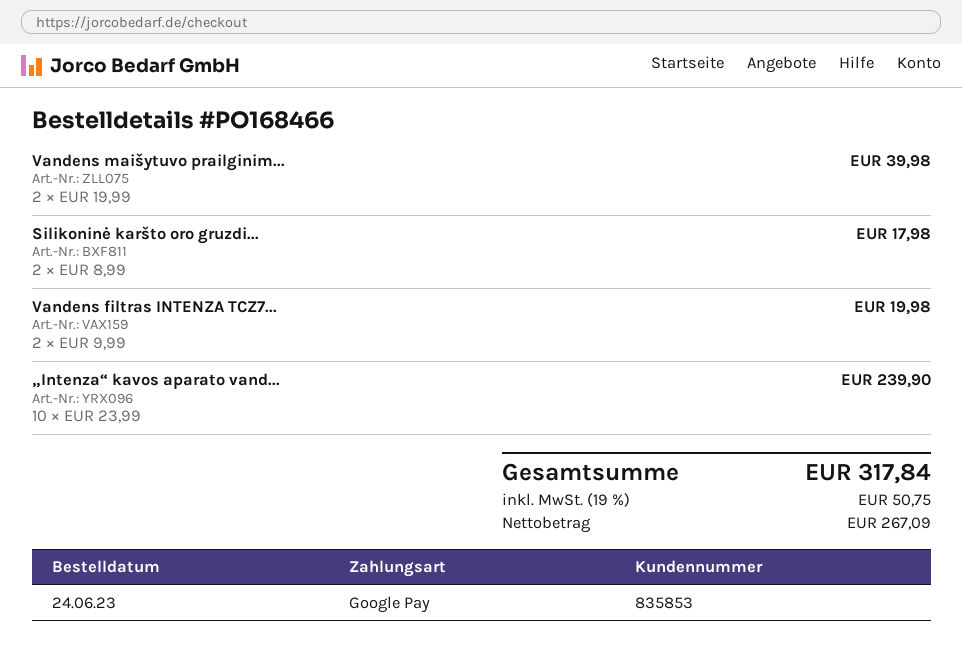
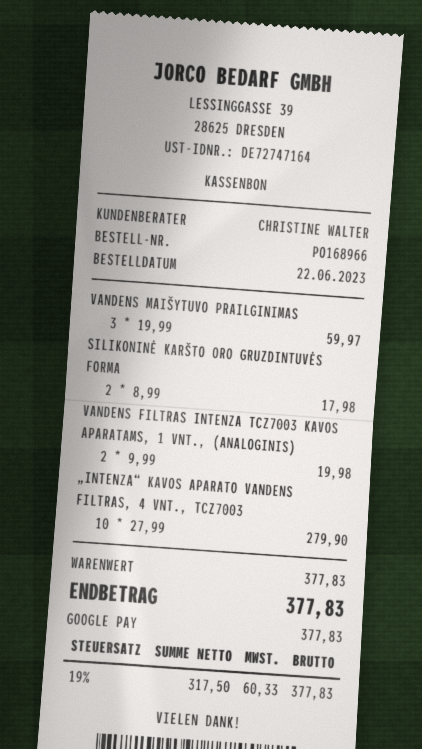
order number: PO168466 -> PO168966
order date: 2023-06-24 -> 2023-06-22
Vandens maišytuvo prailginim...: 2 x 19.99 = 39.98 -> 3 x 19.99 = 59.97
„Intenza“ kavos aparato vand...: 10 x 23.99 = 239.90 -> 10 x 27.99 = 279.90
net: 267.09 -> 317.50
tax: 19% = 50.75 -> 19% = 60.33
total: 317.84 -> 377.83

